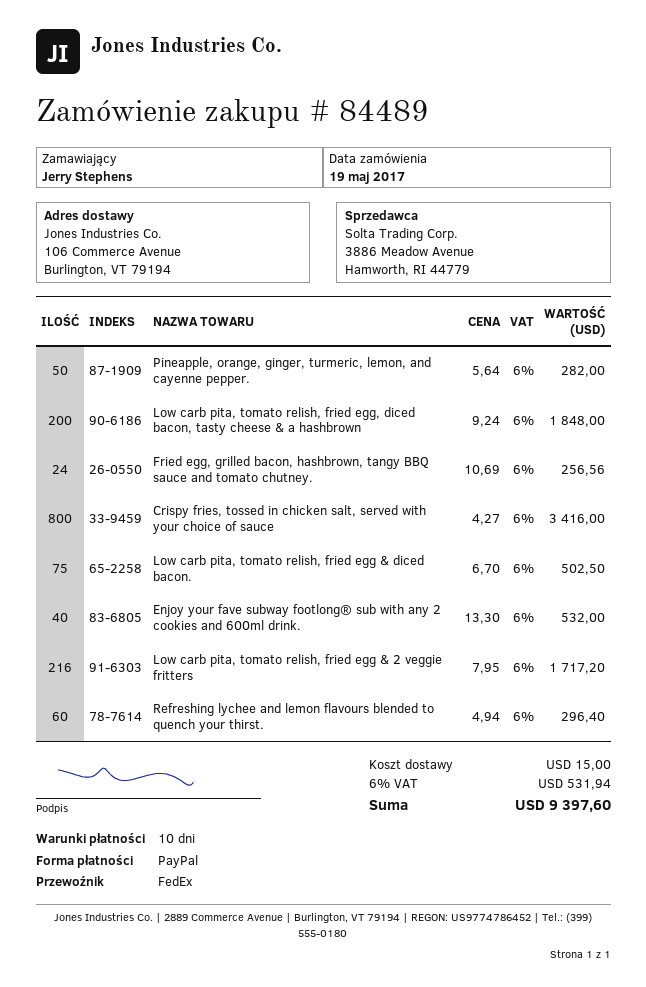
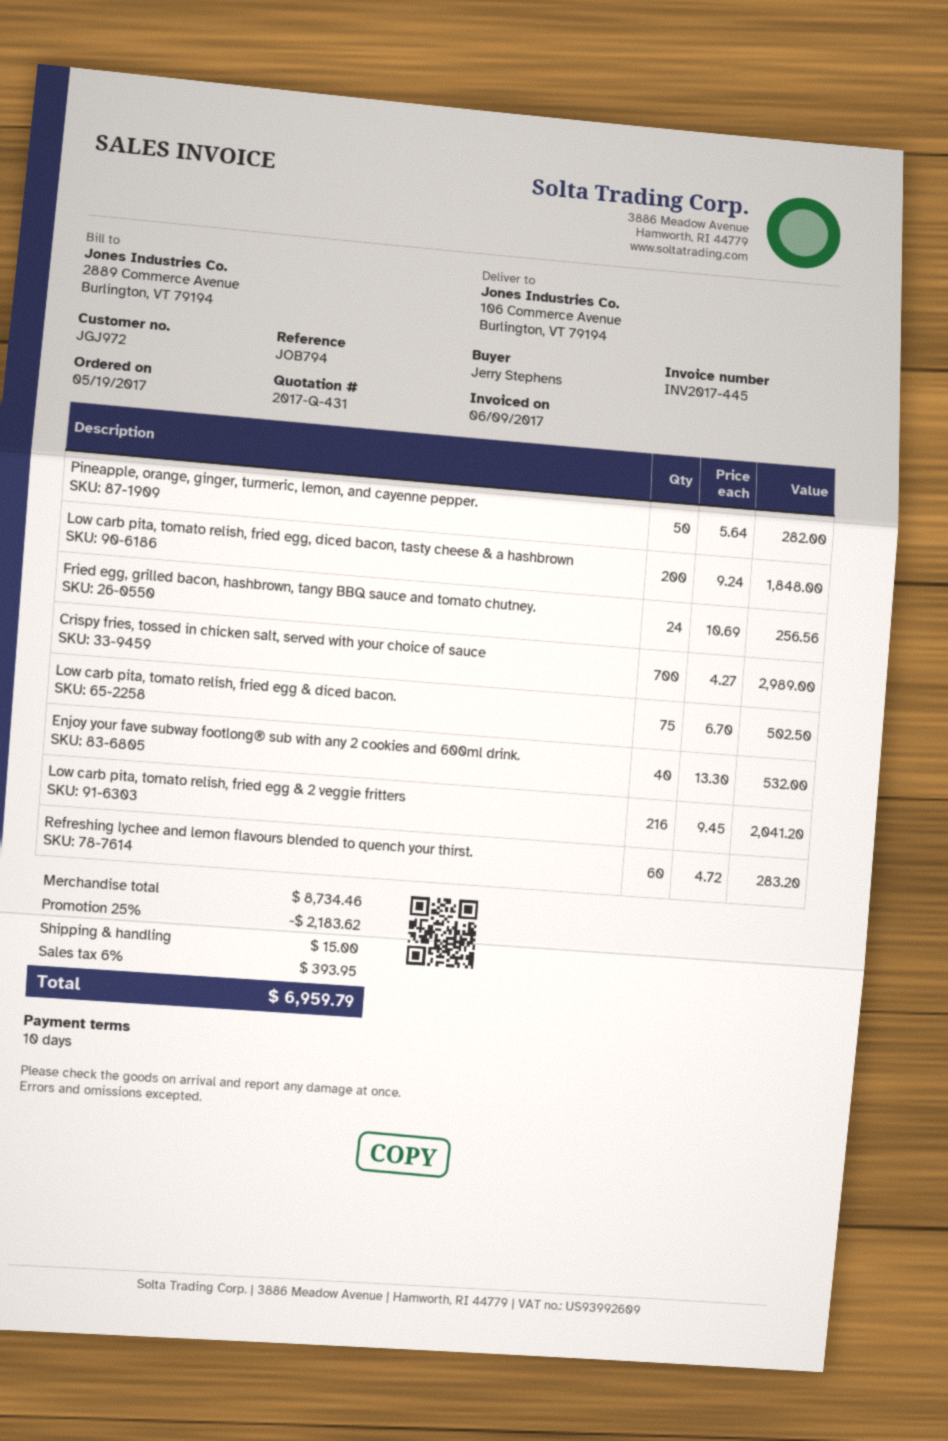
Crispy fries, tossed in chicken salt, served with your choice of sauce: 800 x 4.27 = 3416.00 -> 700 x 4.27 = 2989.00
Low carb pita, tomato relish, fried egg & 2 veggie fritters: 216 x 7.95 = 1717.20 -> 216 x 9.45 = 2041.20
Refreshing lychee and lemon flavours blended to quench your thirst.: 60 x 4.94 = 296.40 -> 60 x 4.72 = 283.20
discount: none -> 25% = 2183.62
tax: 6% = 531.94 -> 6% = 393.95
total: 9397.60 -> 6959.79

